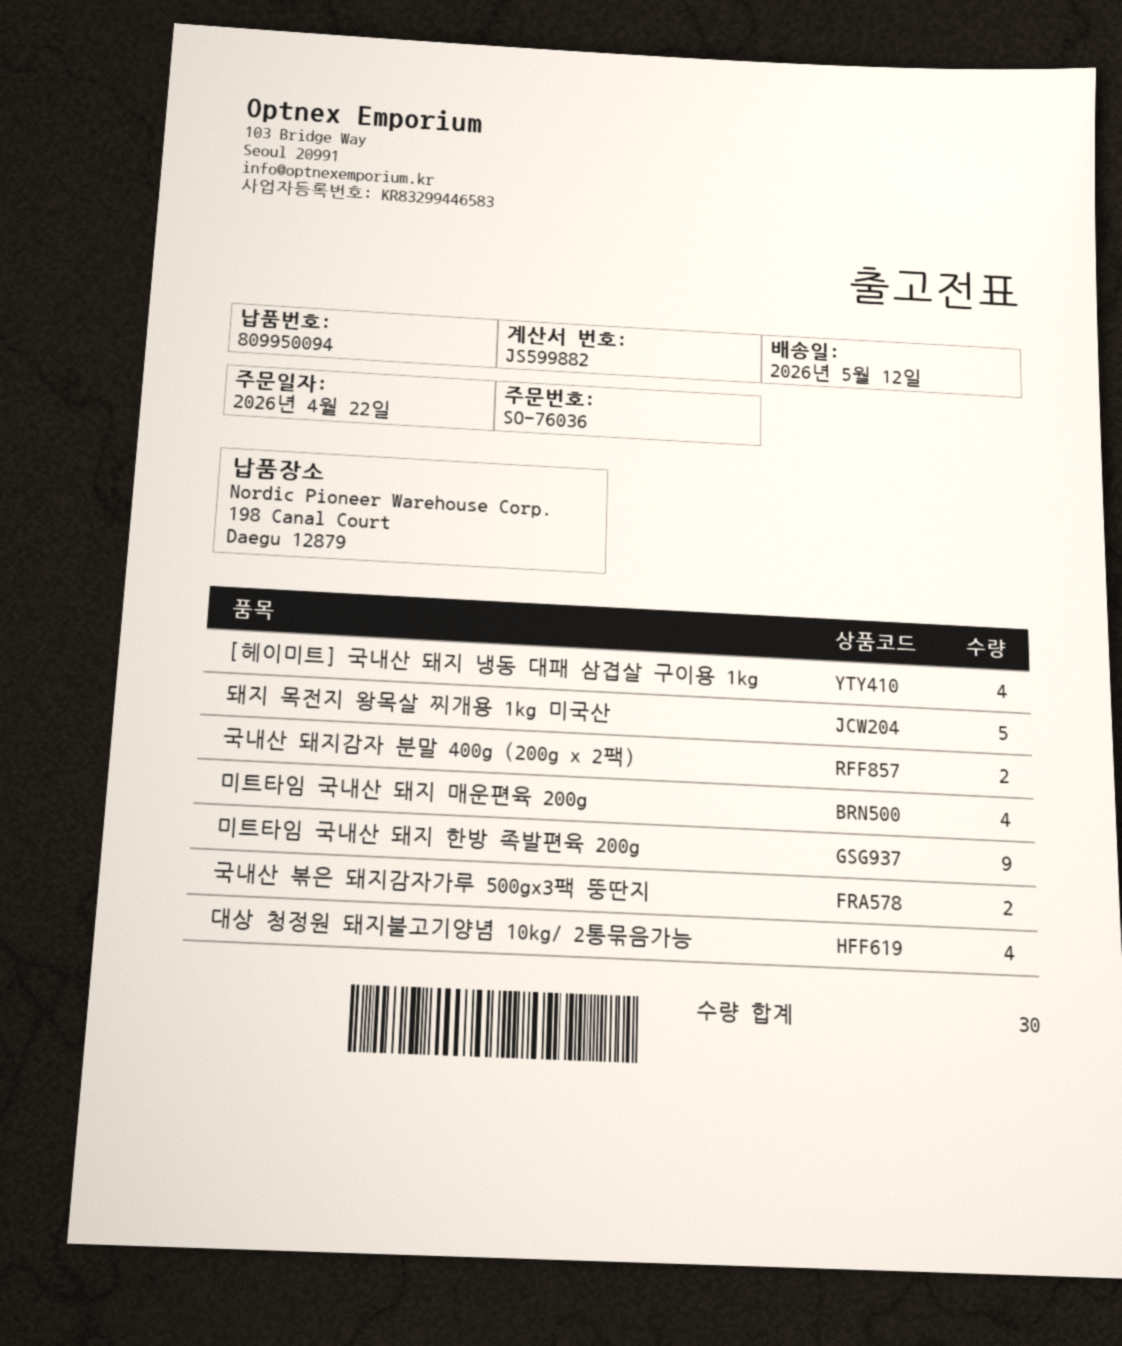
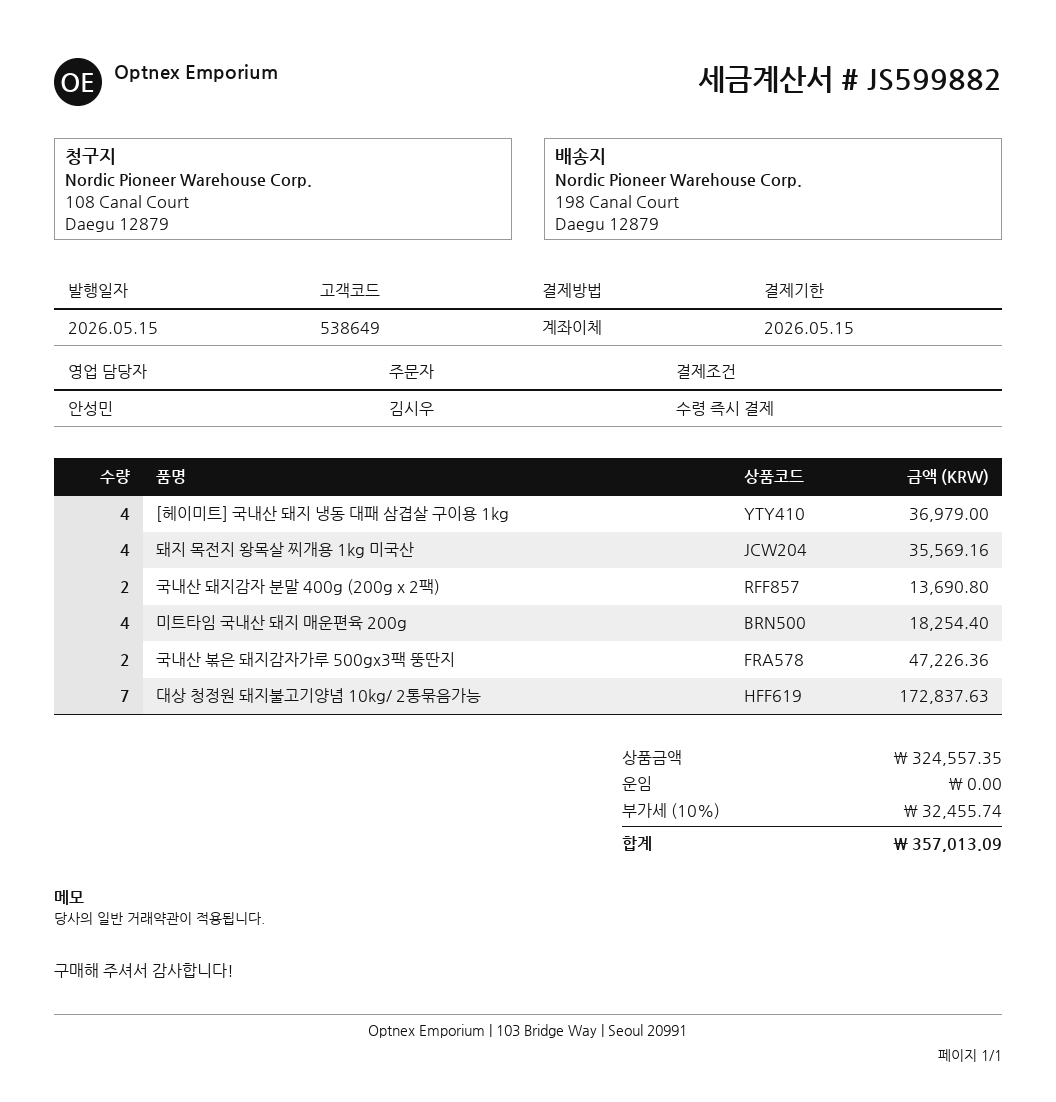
돼지 목전지 왕목살 찌개용 1kg 미국산: 5 -> 4
미트타임 국내산 돼지 한방 족발편육 200g: 9 -> none
대상 청정원 돼지불고기양념 10kg/ 2통묶음가능: 4 -> 7

